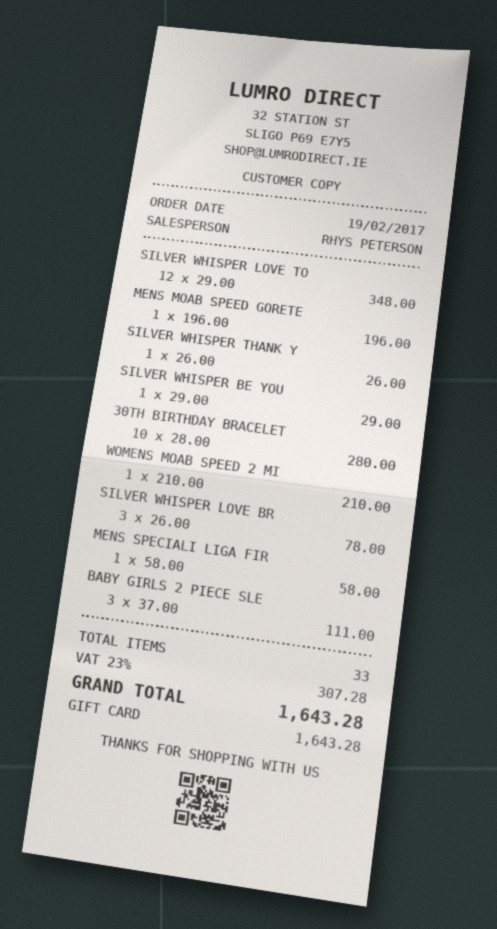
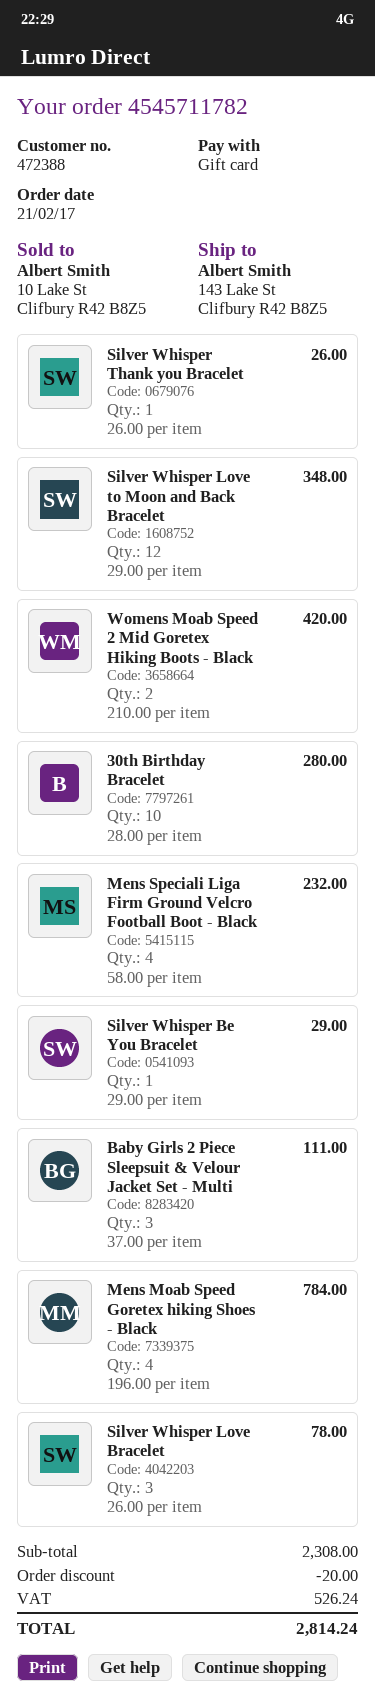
order date: 2017-02-19 -> 2017-02-21
MENS MOAB SPEED GORETE: 1 x 196.00 = 196.00 -> 4 x 196.00 = 784.00
WOMENS MOAB SPEED 2 MI: 1 x 210.00 = 210.00 -> 2 x 210.00 = 420.00
MENS SPECIALI LIGA FIR: 1 x 58.00 = 58.00 -> 4 x 58.00 = 232.00
discount: none -> 20.00
tax: 307.28 -> 526.24
total: 1643.28 -> 2814.24

